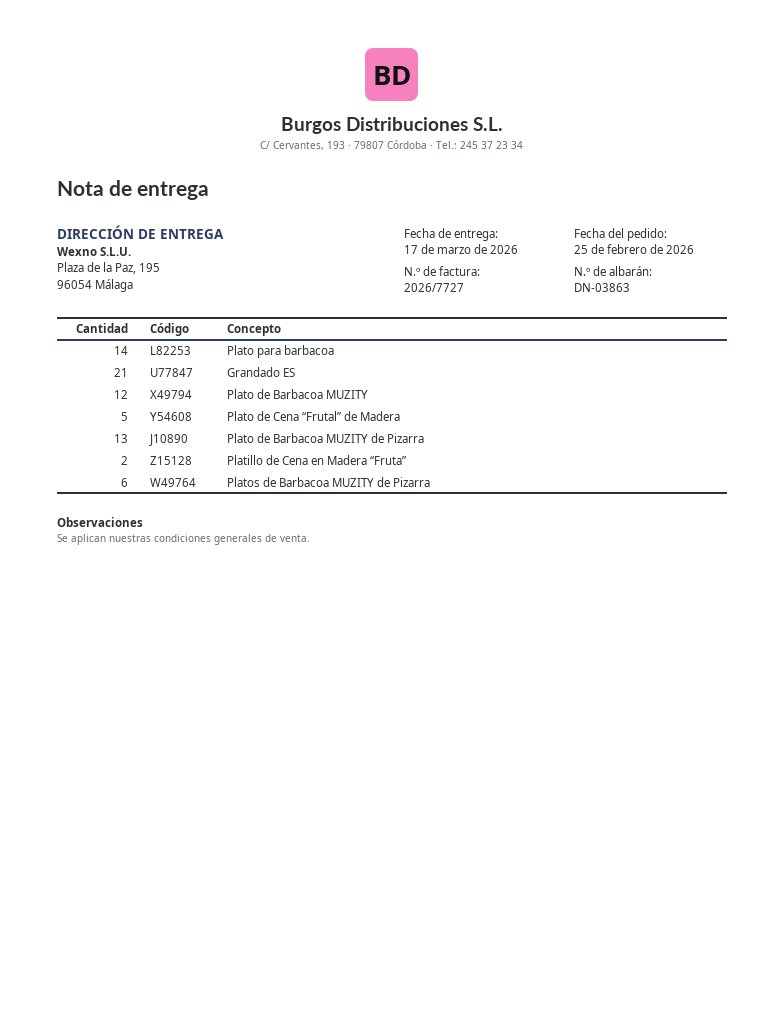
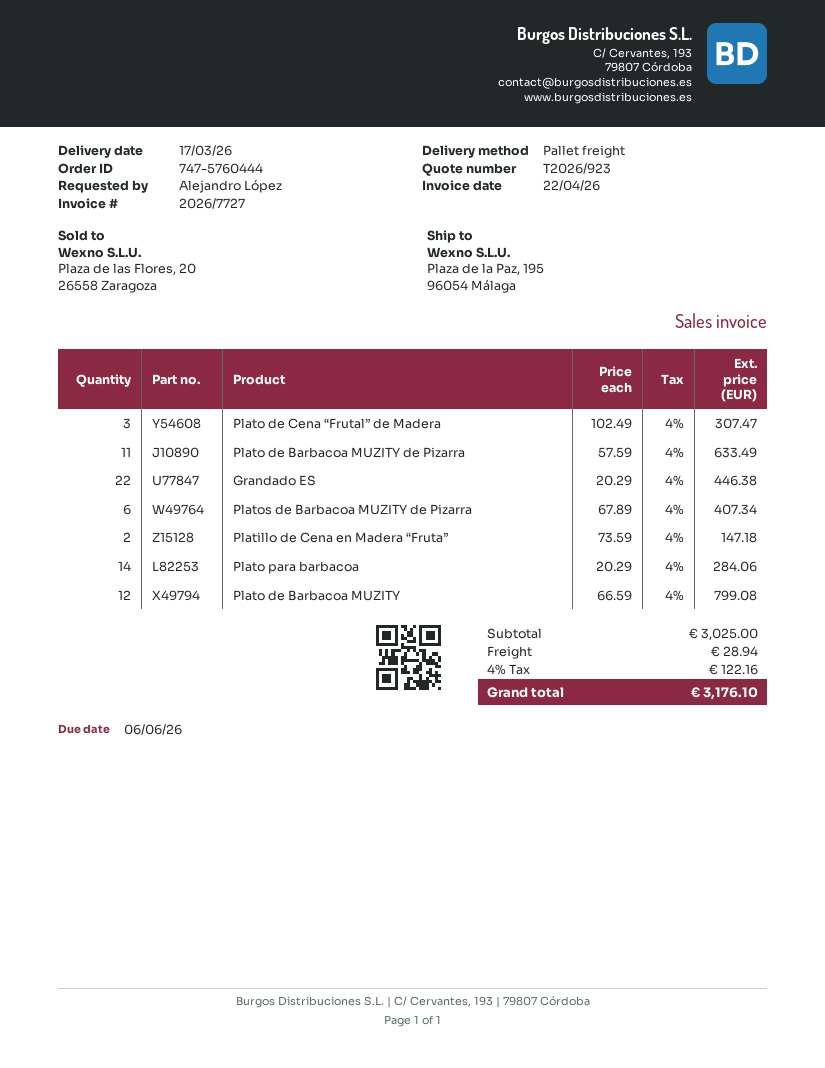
Grandado ES: 21 -> 22
Plato de Cena “Frutal” de Madera: 5 -> 3
Plato de Barbacoa MUZITY de Pizarra: 13 -> 11

